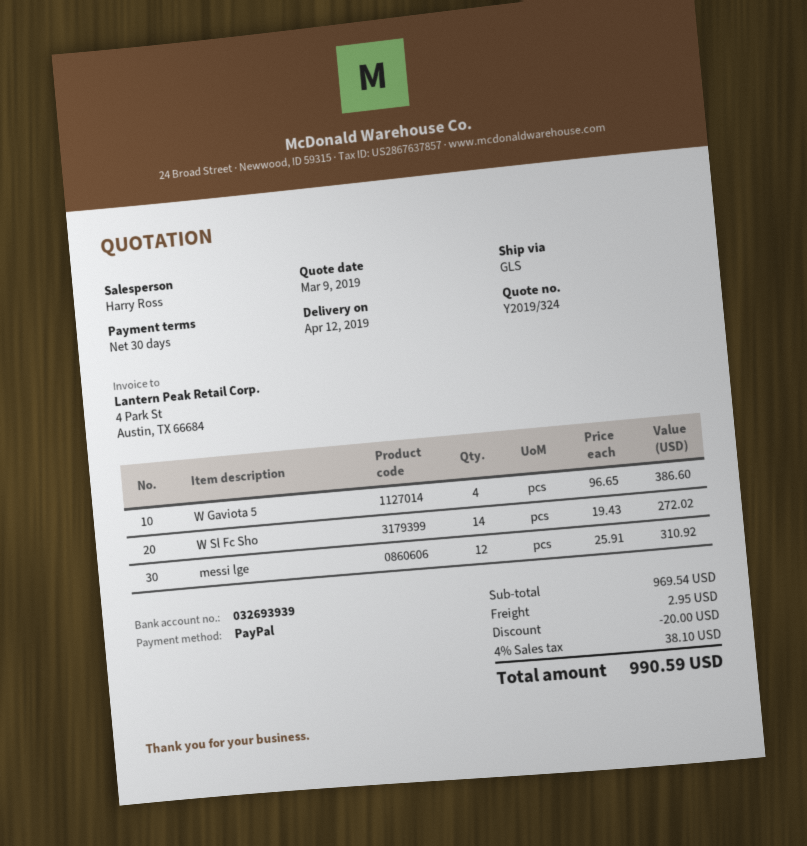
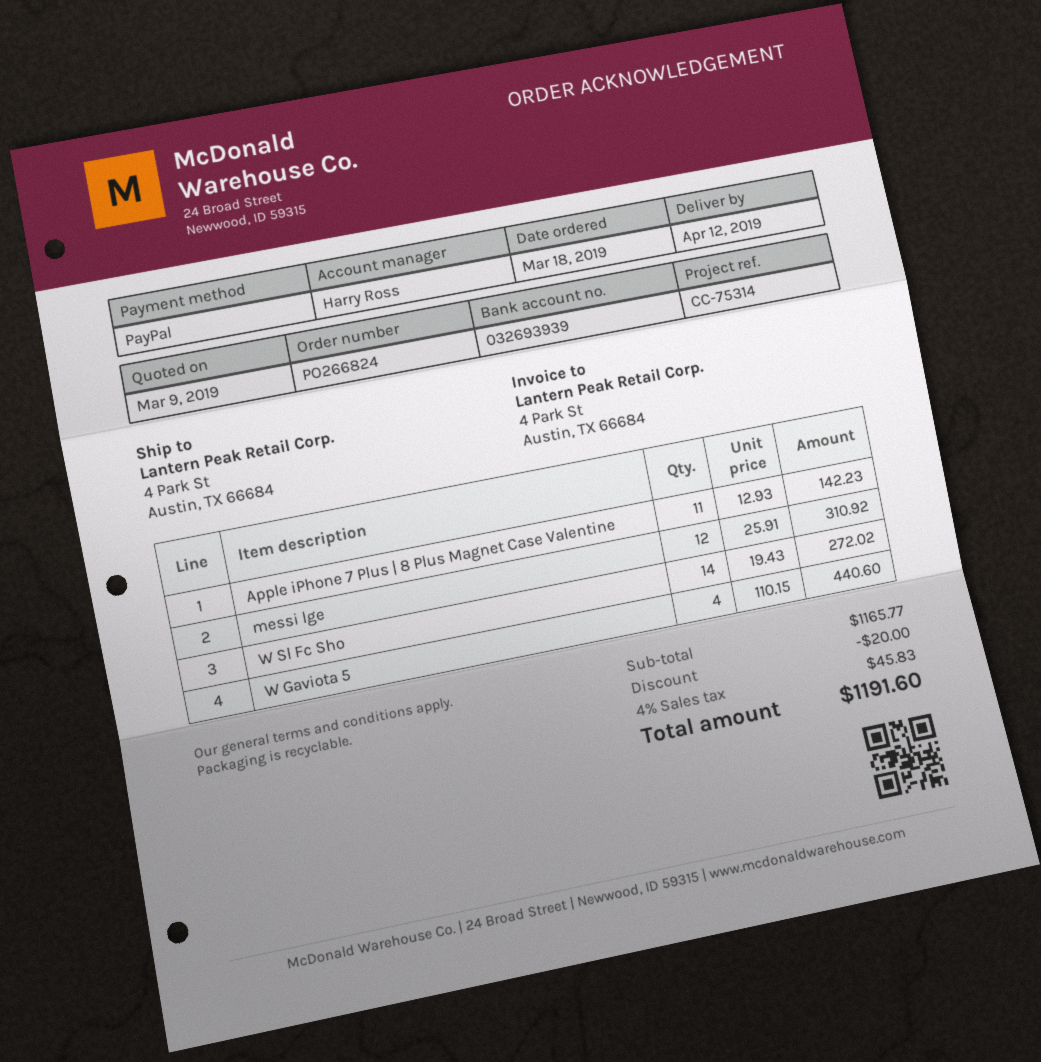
W Gaviota 5: 4 x 96.65 = 386.60 -> 4 x 110.15 = 440.60
Apple iPhone 7 Plus | 8 Plus Magnet Case Valentine: none -> 11 x 12.93 = 142.23
subtotal: 969.54 -> 1165.77
shipping: 2.95 -> none
tax: 4% = 38.10 -> 4% = 45.83
total: 990.59 -> 1191.60

